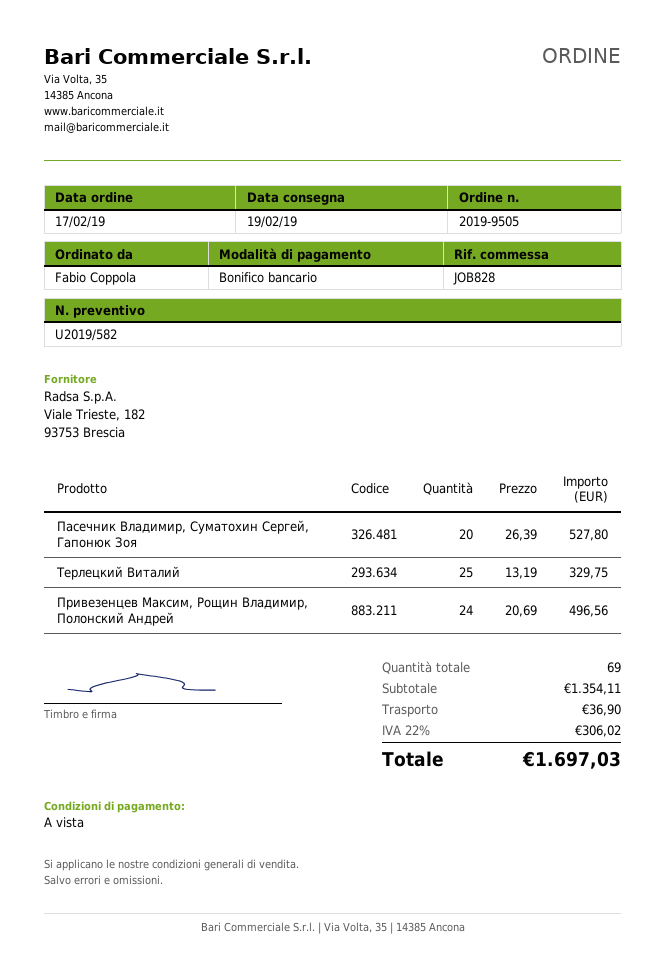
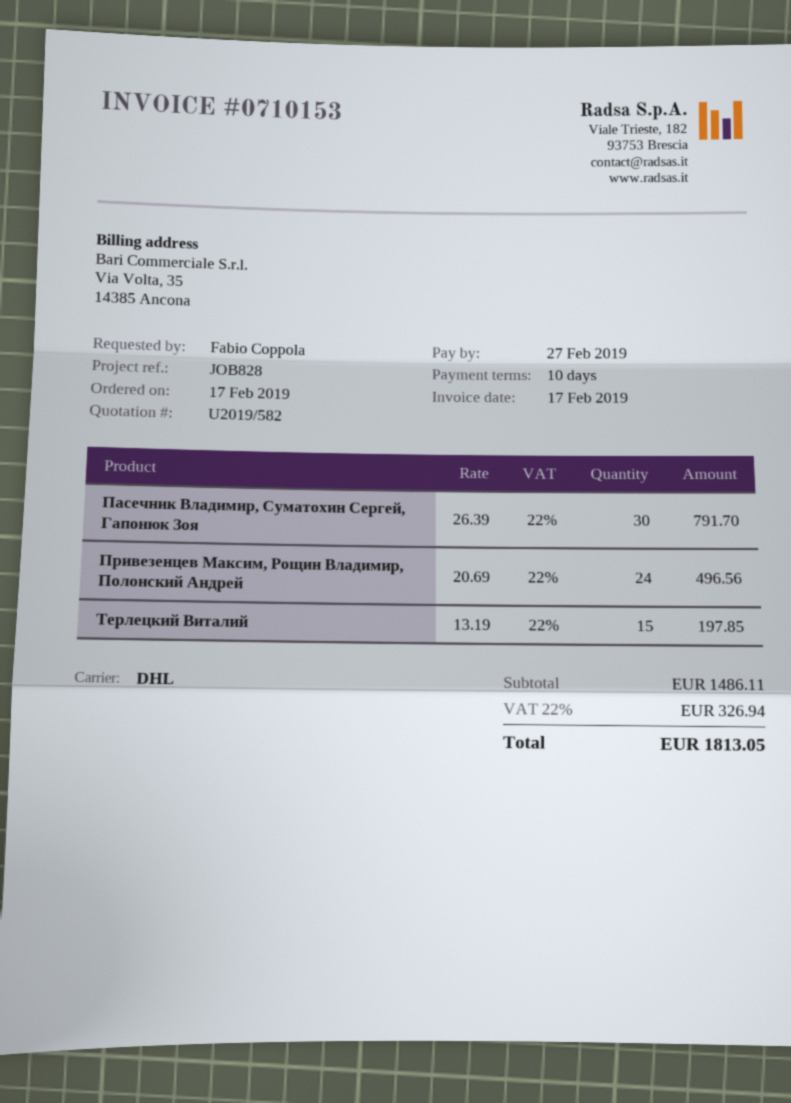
payment terms: on receipt -> 10 days
Пасечник Владимир, Суматохин Сергей, Гапонюк Зоя: 20 x 26.39 = 527.80 -> 30 x 26.39 = 791.70
Терлецкий Виталий: 25 x 13.19 = 329.75 -> 15 x 13.19 = 197.85
subtotal: 1354.11 -> 1486.11
shipping: 36.90 -> none
tax: 22% = 306.02 -> 22% = 326.94
total: 1697.03 -> 1813.05

